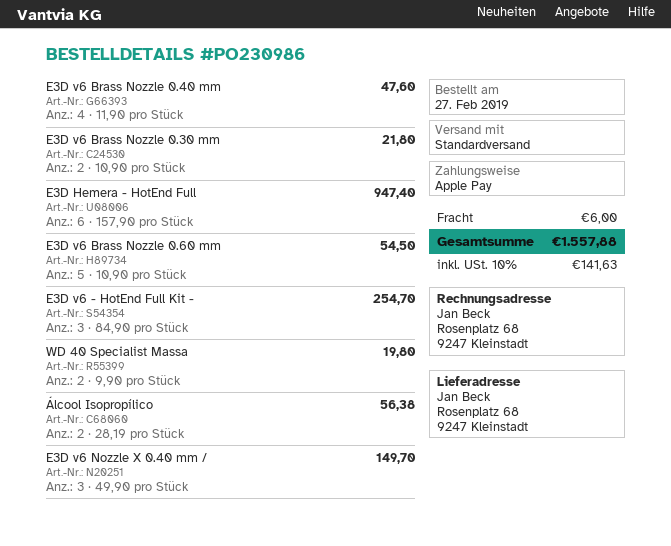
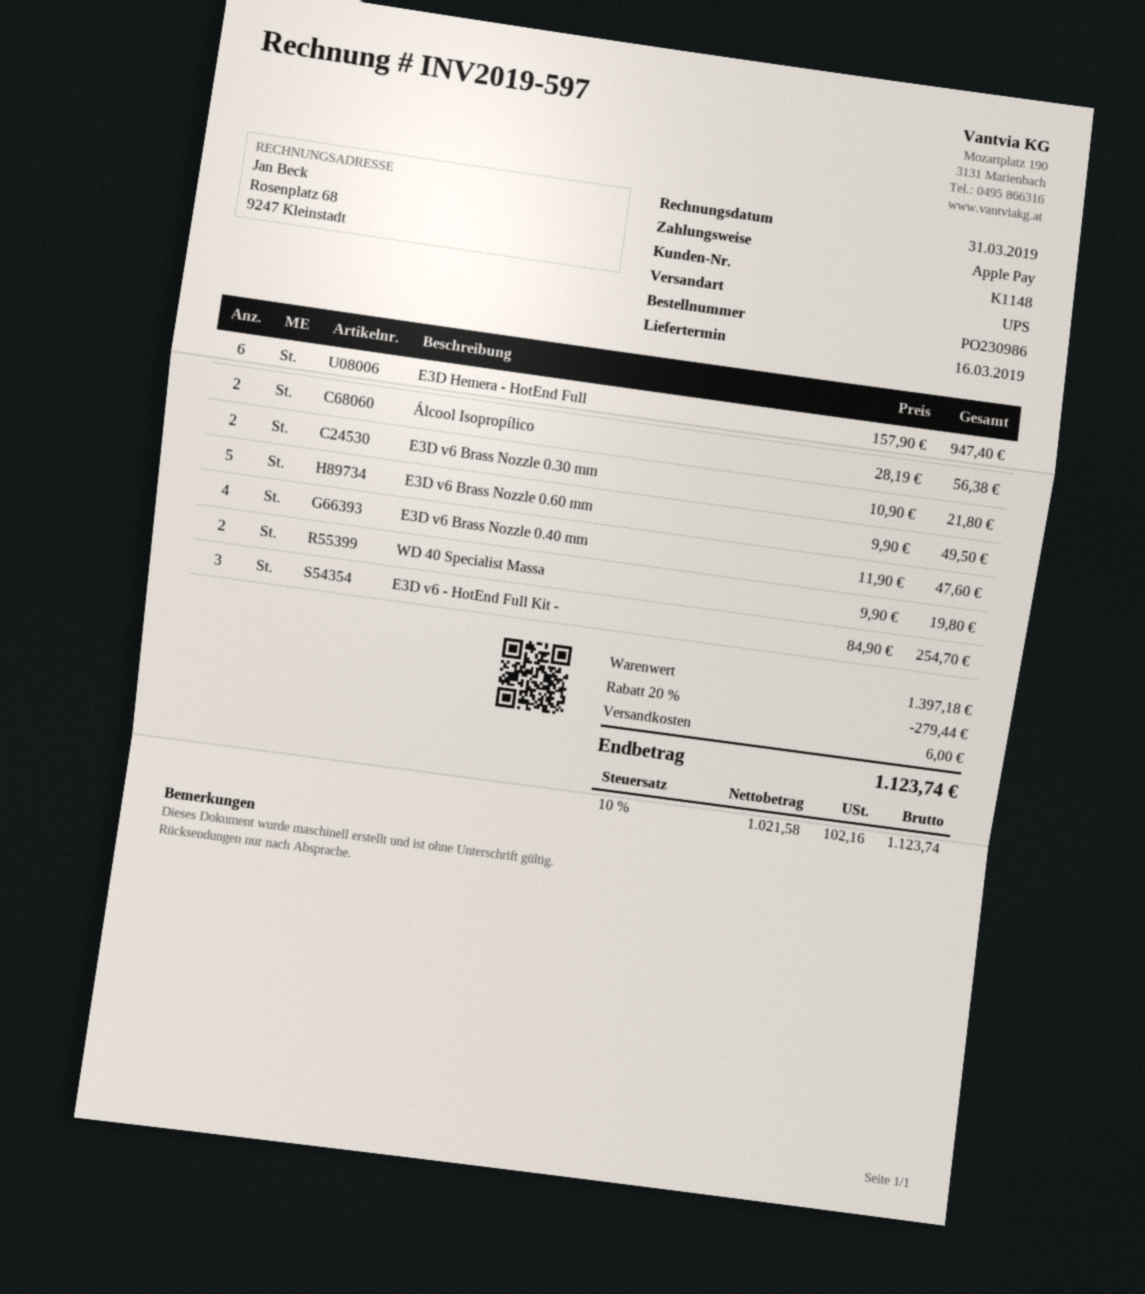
shipping method: standard -> UPS
E3D v6 Brass Nozzle 0.60 mm: 5 x 10.90 = 54.50 -> 5 x 9.90 = 49.50
E3D v6 Nozzle X 0.40 mm /: 3 x 49.90 = 149.70 -> none
discount: none -> 20% = 279.44
tax: 10% = 141.63 -> 10% = 102.16
total: 1557.88 -> 1123.74

